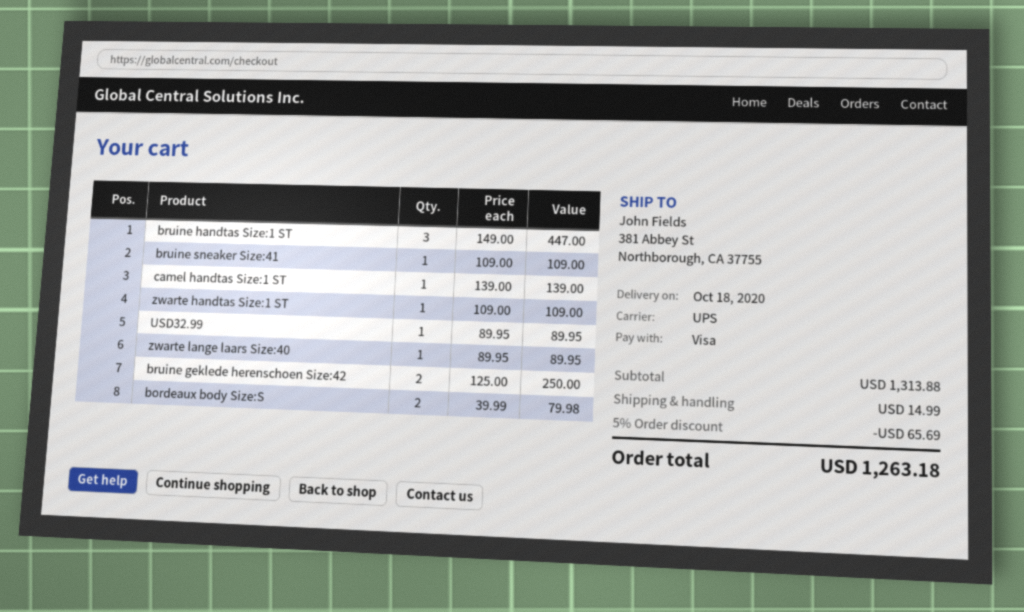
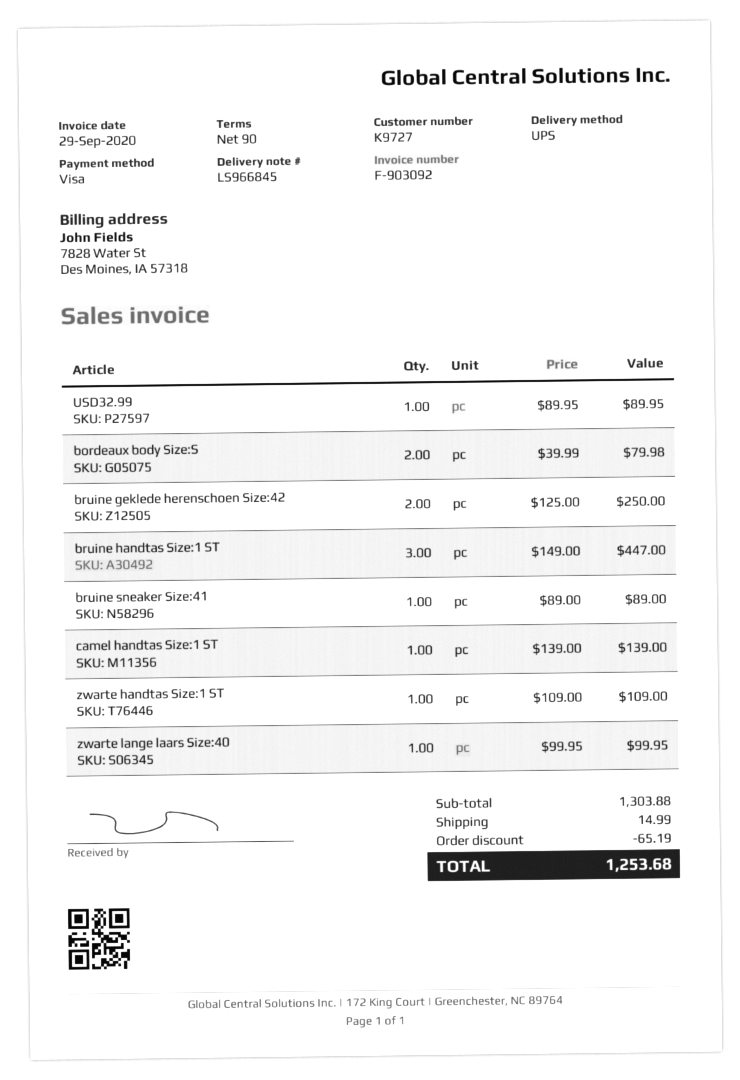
bruine sneaker Size:41: 1 x 109.00 = 109.00 -> 1 x 89.00 = 89.00
zwarte lange laars Size:40: 1 x 89.95 = 89.95 -> 1 x 99.95 = 99.95
subtotal: 1313.88 -> 1303.88
discount: 65.69 -> 65.19
total: 1263.18 -> 1253.68

